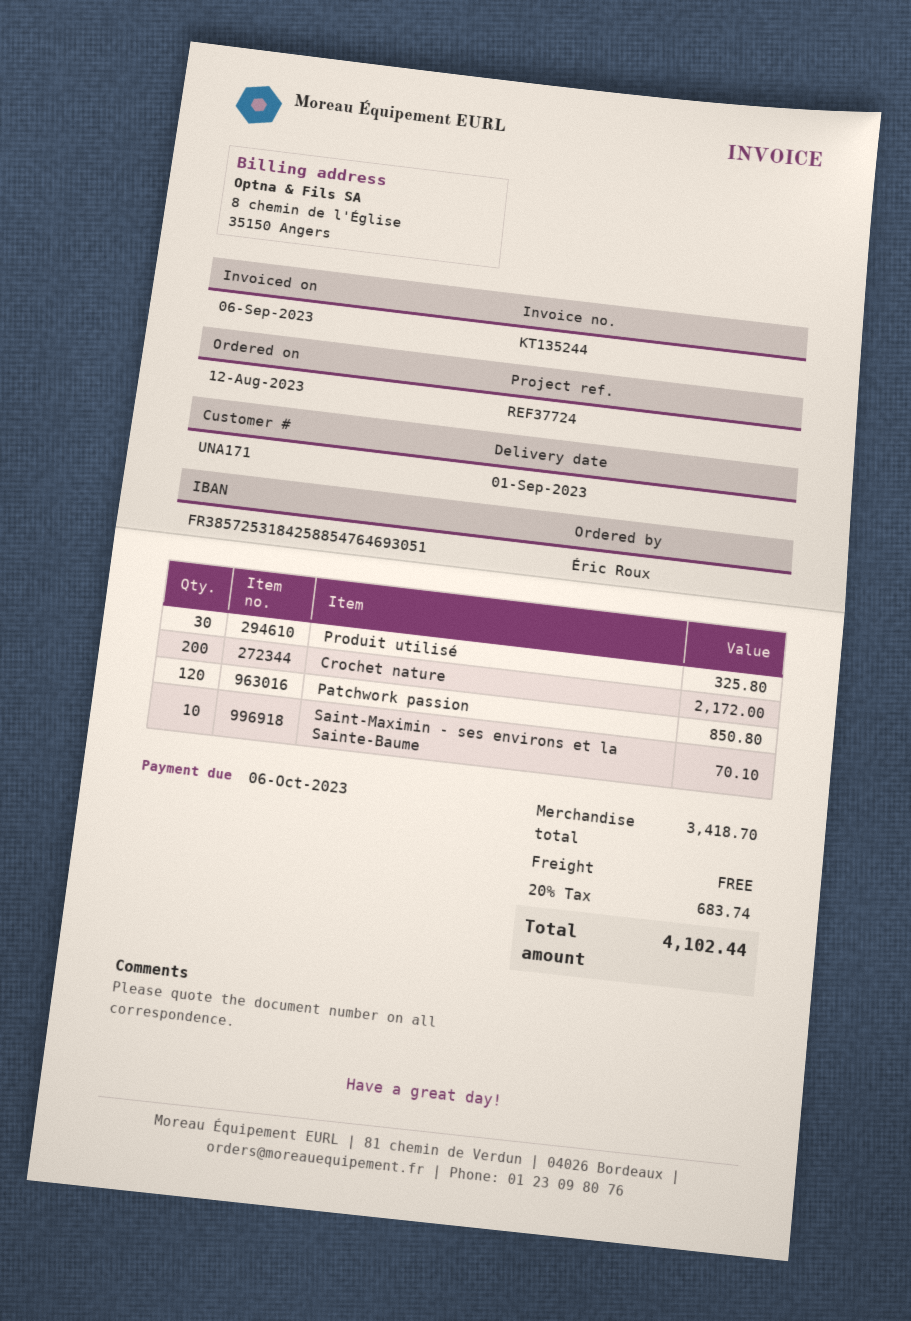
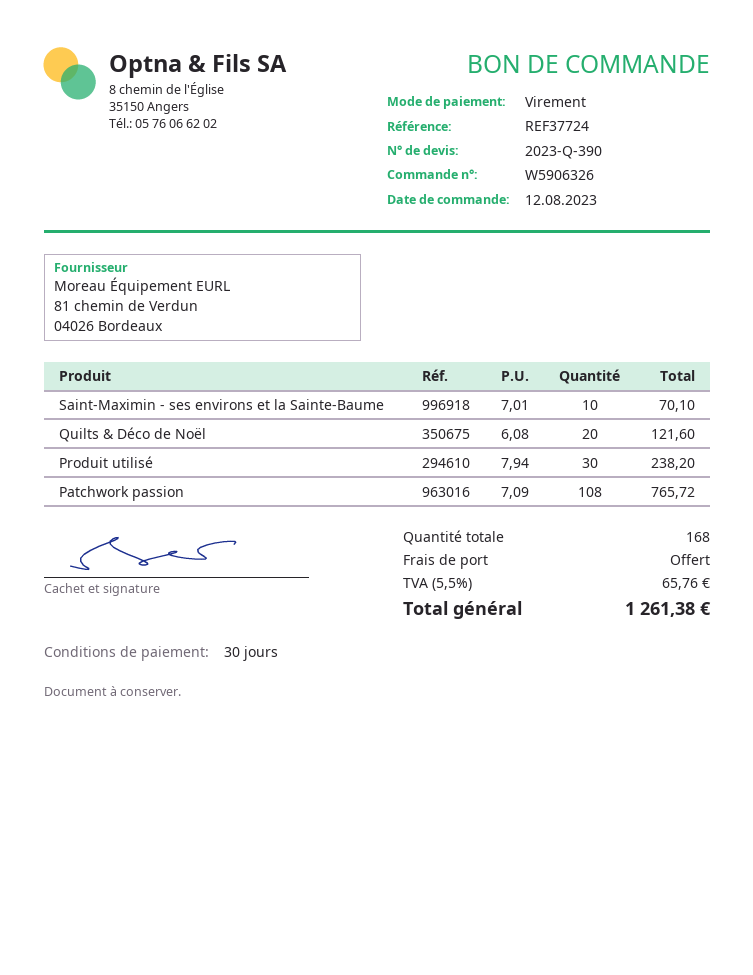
Produit utilisé: 30 for 325.80 -> 30 for 238.20
Crochet nature: 200 for 2172.00 -> none
Patchwork passion: 120 for 850.80 -> 108 for 765.72
Quilts & Déco de Noël: none -> 20 for 121.60
tax: 20% = 683.74 -> 5.5% = 65.76
total: 4102.44 -> 1261.38

